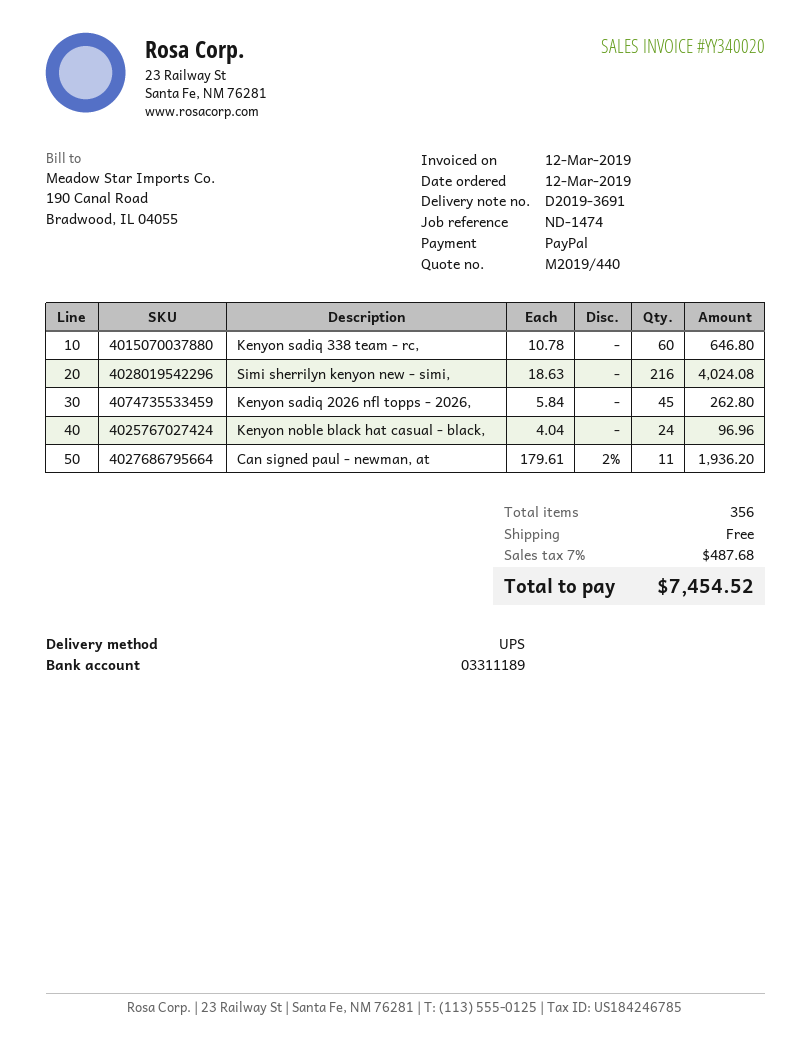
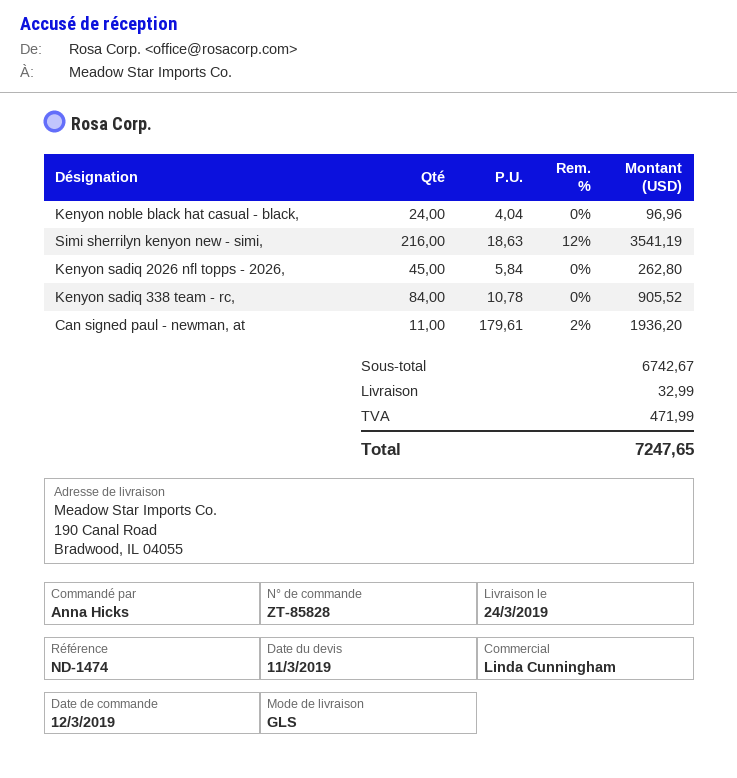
shipping method: UPS -> GLS
Kenyon sadiq 338 team - rc,: 60 x 10.78 = 646.80 -> 84 x 10.78 = 905.52
Simi sherrilyn kenyon new - simi,: 216 x 18.63 = 4024.08 -> 216 x 18.63 - 12% = 3541.19
shipping: 0.00 -> 32.99
tax: 487.68 -> 471.99
total: 7454.52 -> 7247.65

